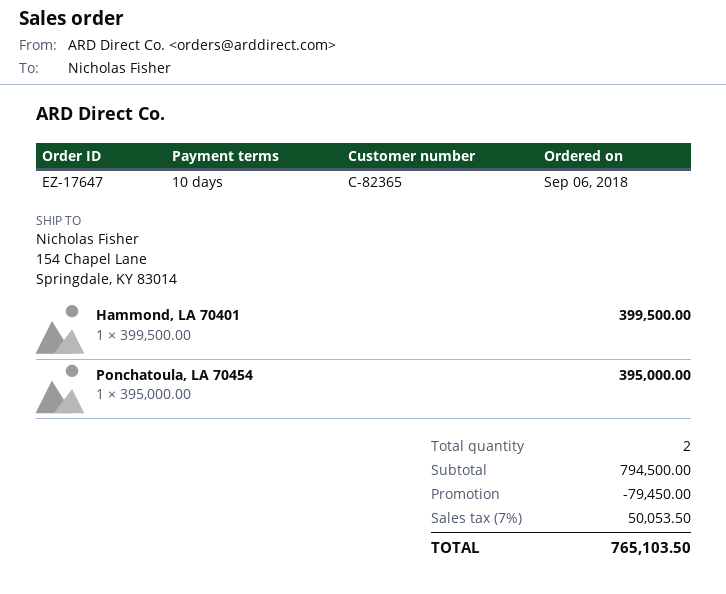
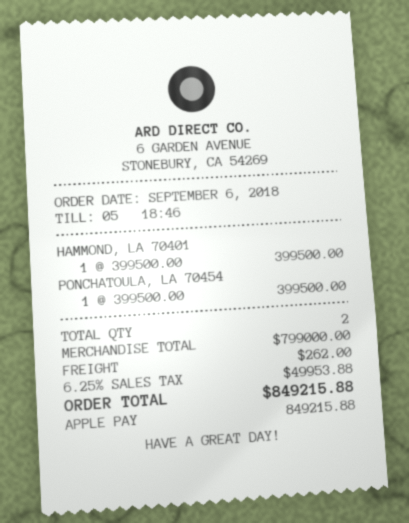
Ponchatoula, LA 70454: 1 x 395000.00 = 395000.00 -> 1 x 399500.00 = 399500.00
subtotal: 794500.00 -> 799000.00
discount: 79450.00 -> none
shipping: none -> 262.00
tax: 7% = 50053.50 -> 6.25% = 49953.88
total: 765103.50 -> 849215.88

